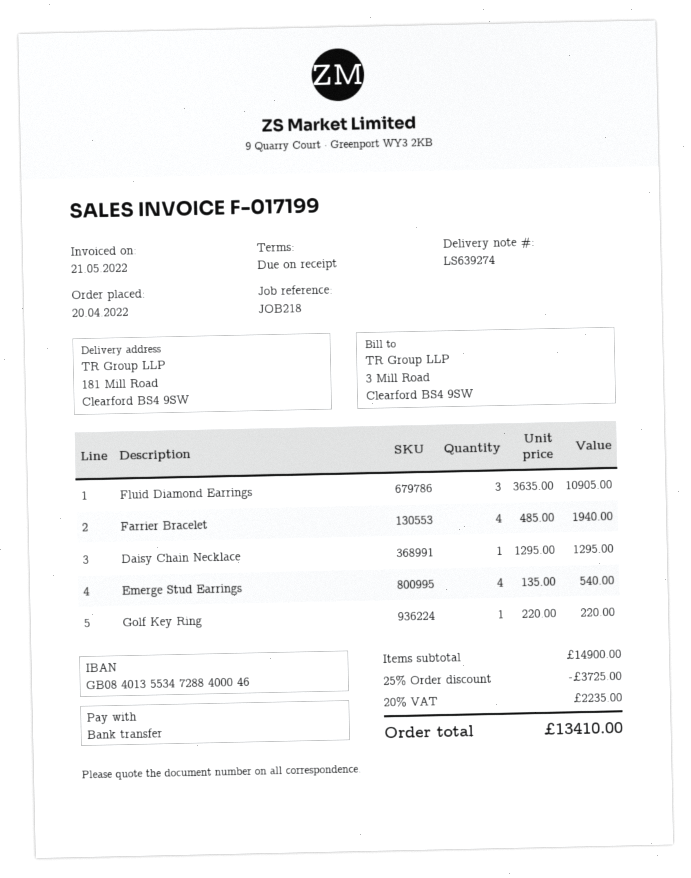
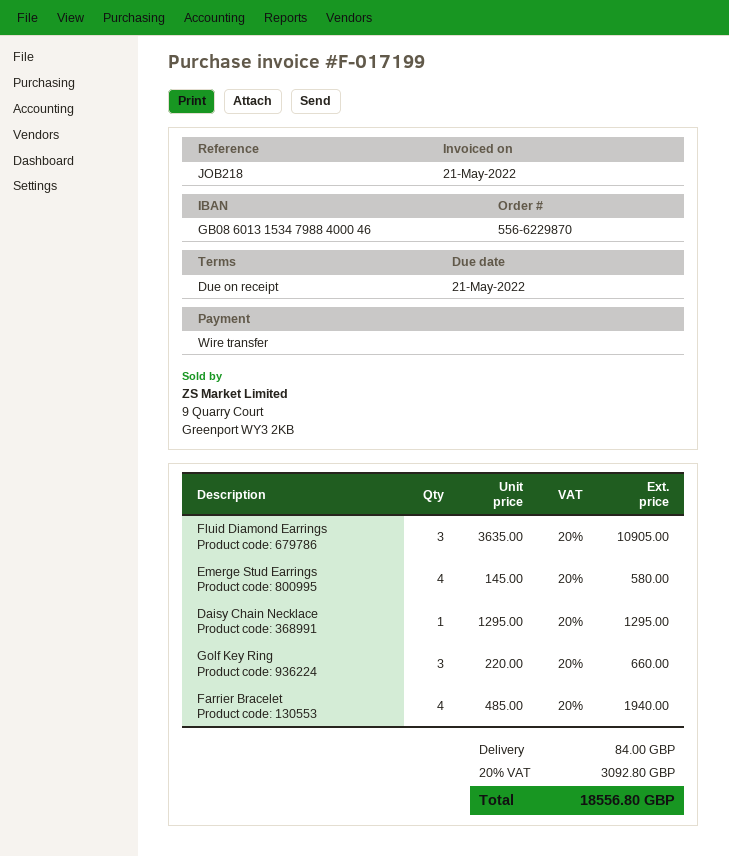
bank account: GB08401355347288400046 -> GB08601315347988400046
Emerge Stud Earrings: 4 x 135.00 = 540.00 -> 4 x 145.00 = 580.00
Golf Key Ring: 1 x 220.00 = 220.00 -> 3 x 220.00 = 660.00
discount: 25% = 3725.00 -> none
shipping: none -> 84.00
tax: 20% = 2235.00 -> 20% = 3092.80
total: 13410.00 -> 18556.80

